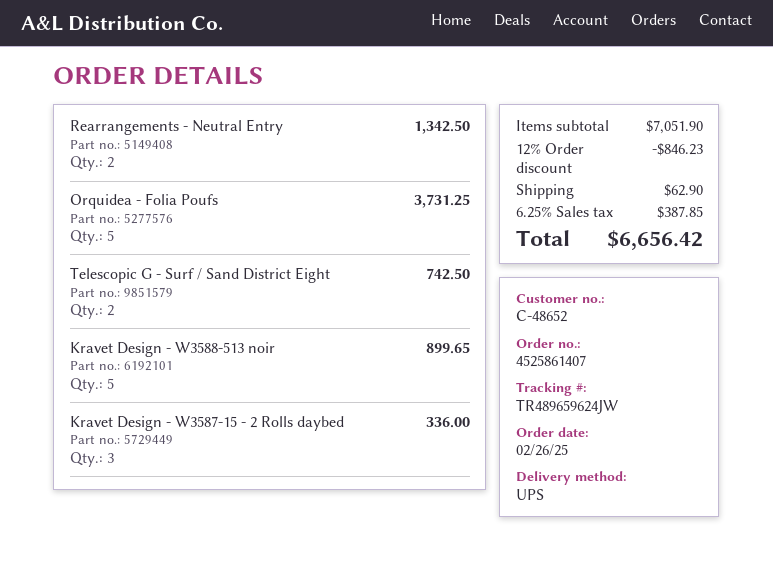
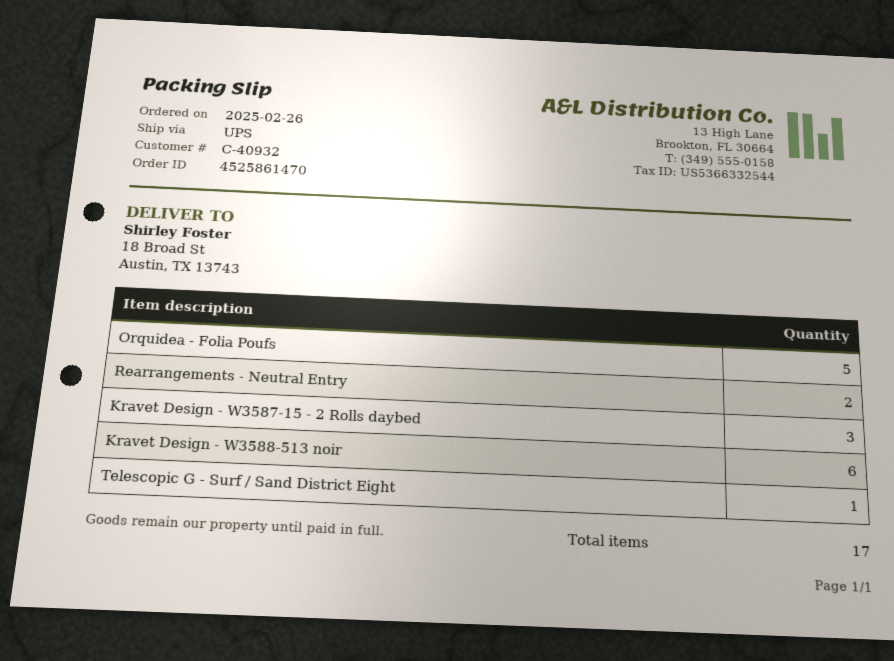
order number: 4525861407 -> 4525861470
customer number: C-48652 -> C-40932
Telescopic G - Surf / Sand District Eight: 2 -> 1
Kravet Design - W3588-513 noir: 5 -> 6

